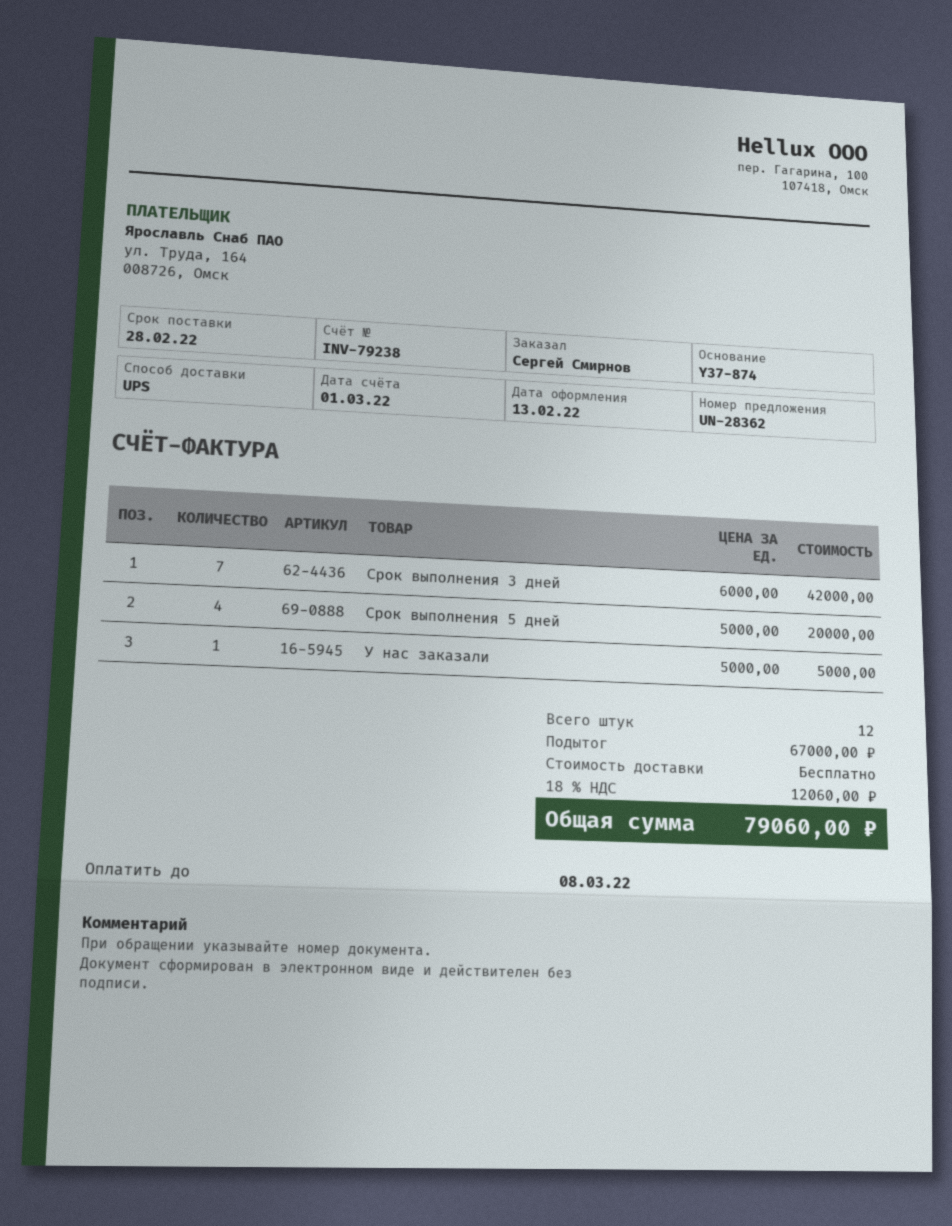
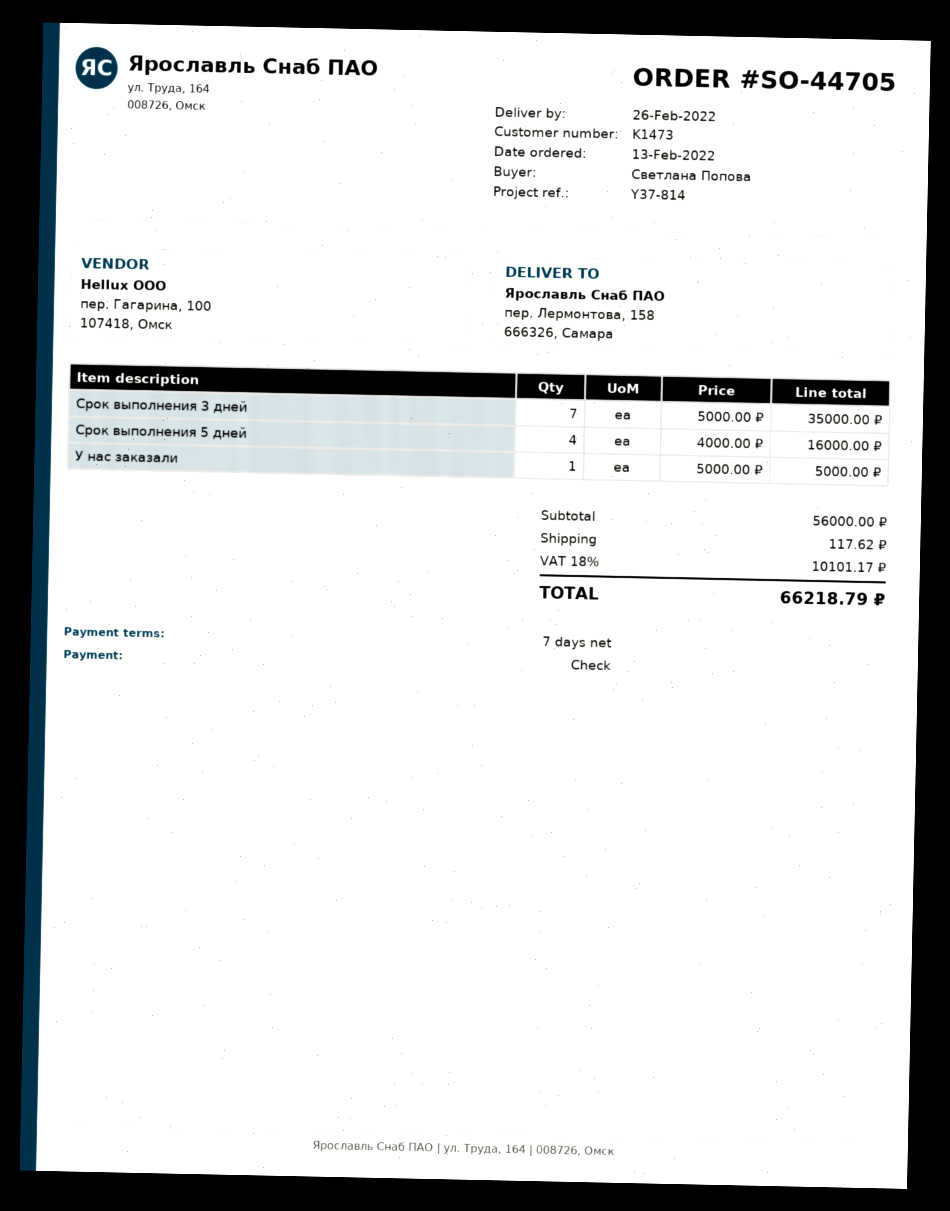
delivery date: 2022-02-28 -> 2022-02-26
reference: Y37-874 -> Y37-814
ordered by: Сергей Смирнов -> Светлана Попова
Срок выполнения 3 дней: 7 x 6000.00 = 42000.00 -> 7 x 5000.00 = 35000.00
Срок выполнения 5 дней: 4 x 5000.00 = 20000.00 -> 4 x 4000.00 = 16000.00
subtotal: 67000.00 -> 56000.00
shipping: 0.00 -> 117.62
tax: 18% = 12060.00 -> 18% = 10101.17
total: 79060.00 -> 66218.79

